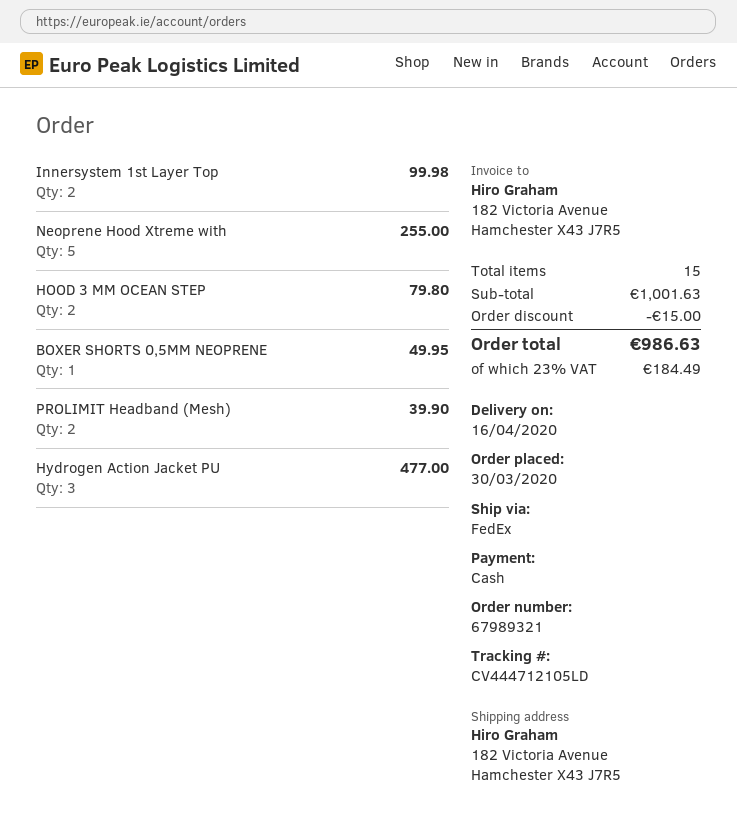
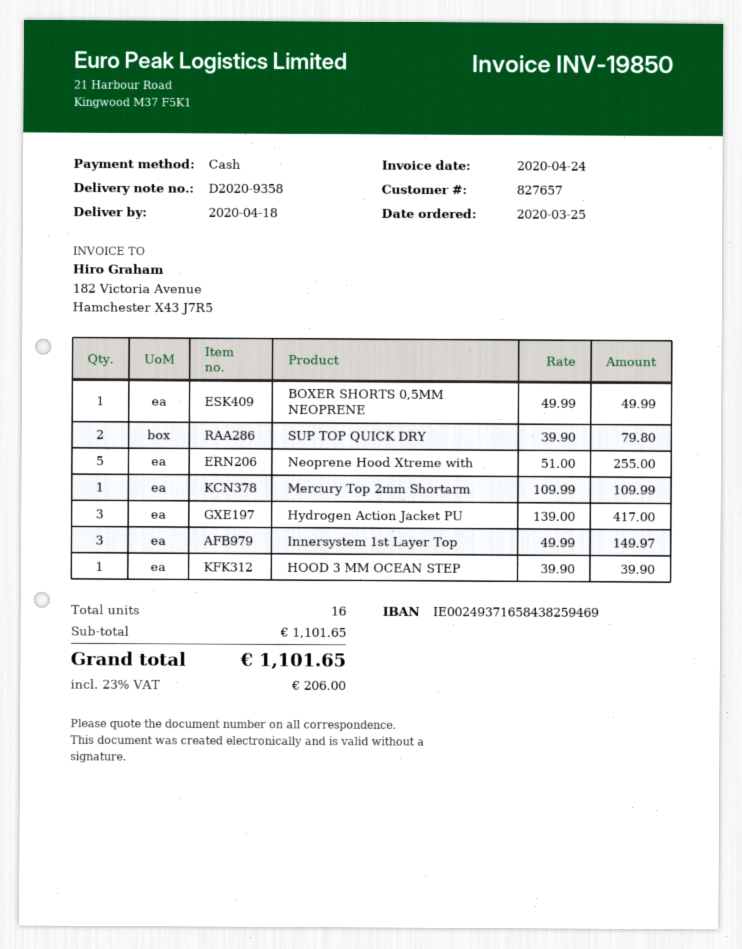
order date: 2020-03-30 -> 2020-03-25
delivery date: 2020-04-16 -> 2020-04-18
Innersystem 1st Layer Top: 2 for 99.98 -> 3 for 149.97
HOOD 3 MM OCEAN STEP: 2 for 79.80 -> 1 for 39.90
BOXER SHORTS 0,5MM NEOPRENE: 1 for 49.95 -> 1 for 49.99
PROLIMIT Headband (Mesh): 2 for 39.90 -> none
Hydrogen Action Jacket PU: 3 for 477.00 -> 3 for 417.00
SUP TOP QUICK DRY: none -> 2 for 79.80
Mercury Top 2mm Shortarm: none -> 1 for 109.99
total quantity: 15 -> 16
subtotal: 1001.63 -> 1101.65
discount: 15.00 -> none
tax: 23% = 184.49 -> 23% = 206.00
total: 986.63 -> 1101.65

